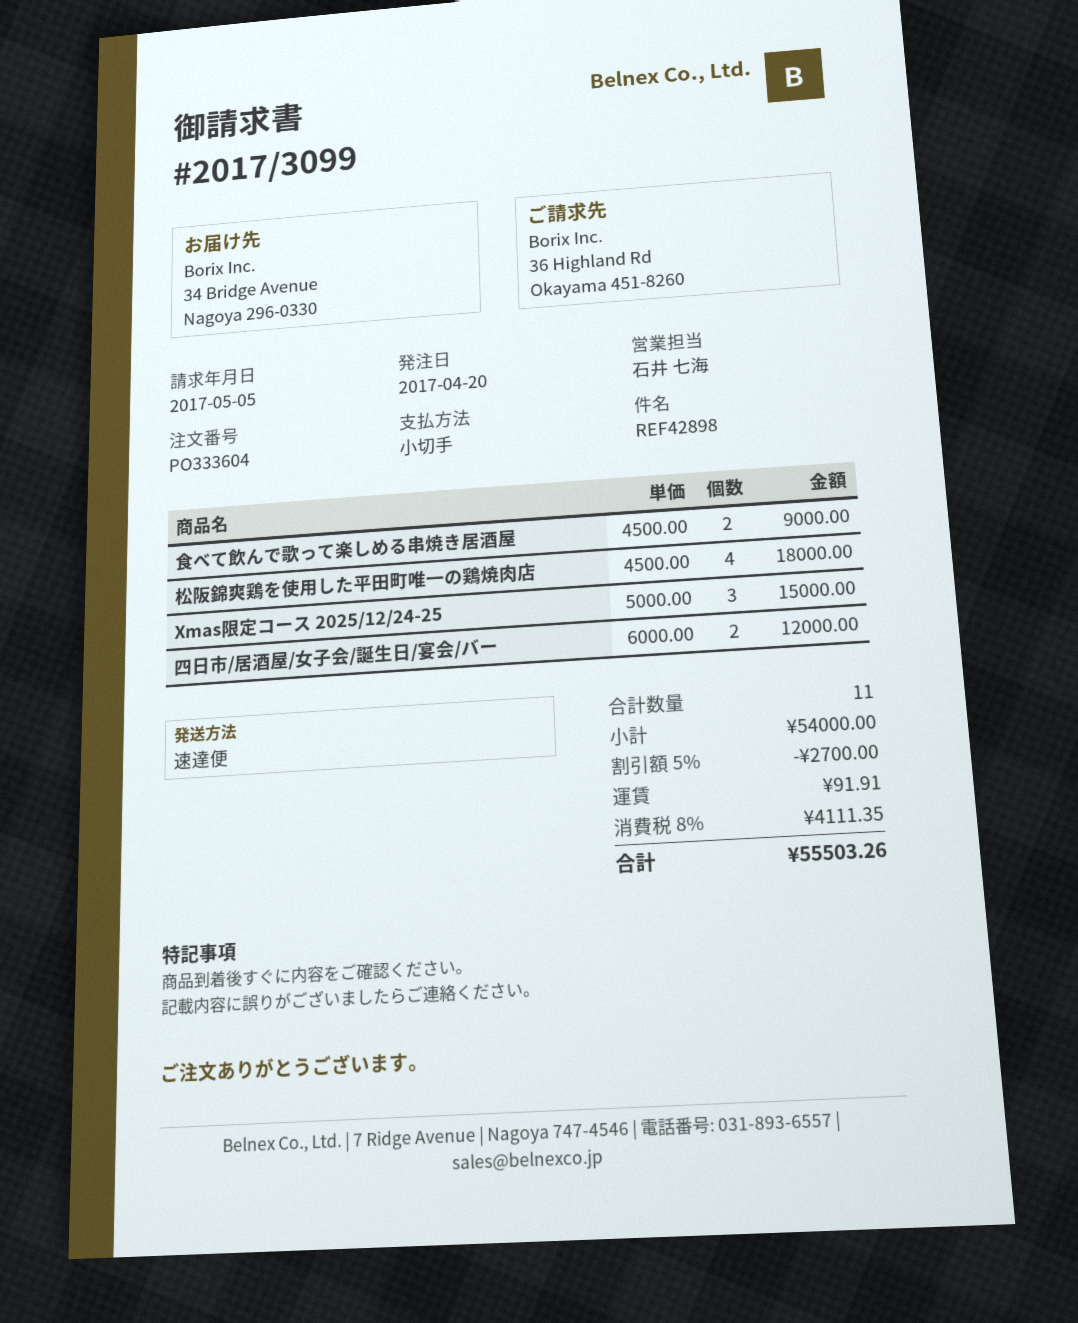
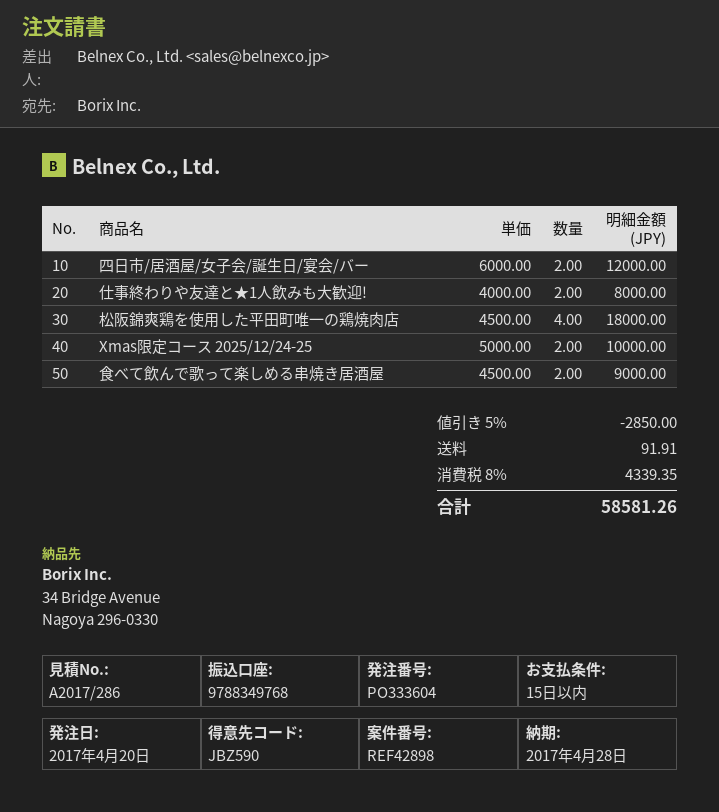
Xmas限定コース 2025/12/24-25: 3 x 5000.00 = 15000.00 -> 2 x 5000.00 = 10000.00
仕事終わりや友達と★1人飲みも大歓迎!: none -> 2 x 4000.00 = 8000.00
discount: 5% = 2700.00 -> 5% = 2850.00
tax: 8% = 4111.35 -> 8% = 4339.35
total: 55503.26 -> 58581.26

